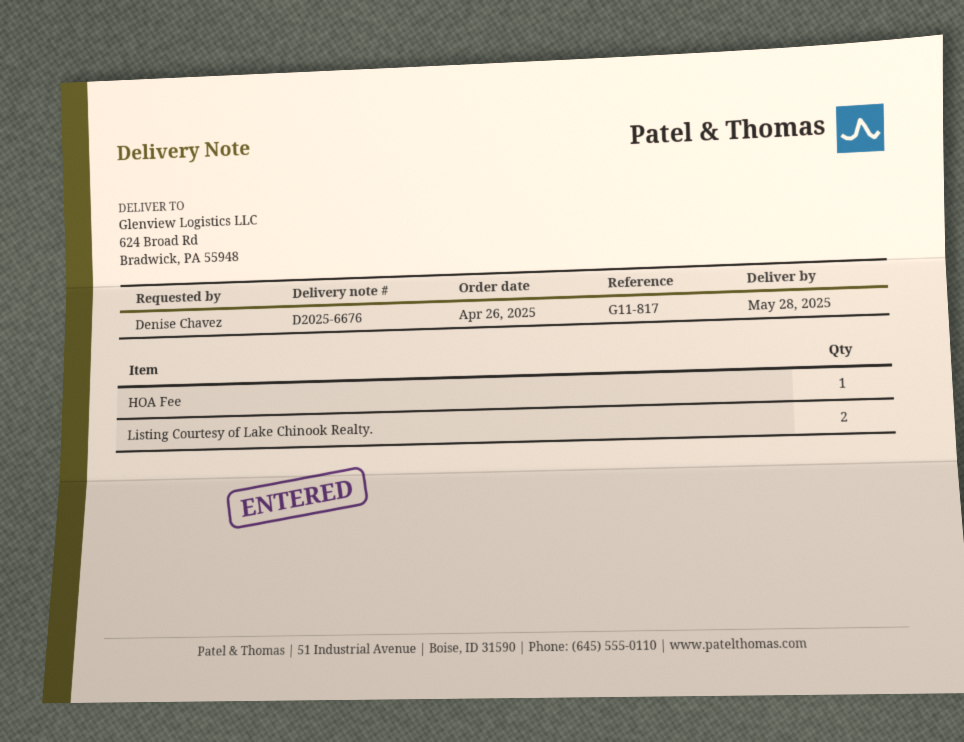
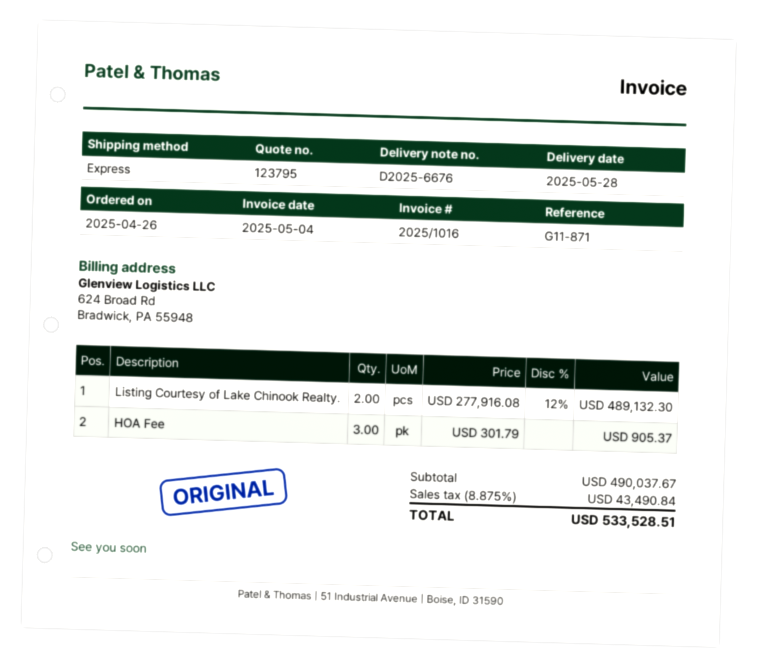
reference: G11-817 -> G11-871
HOA Fee: 1 -> 3

